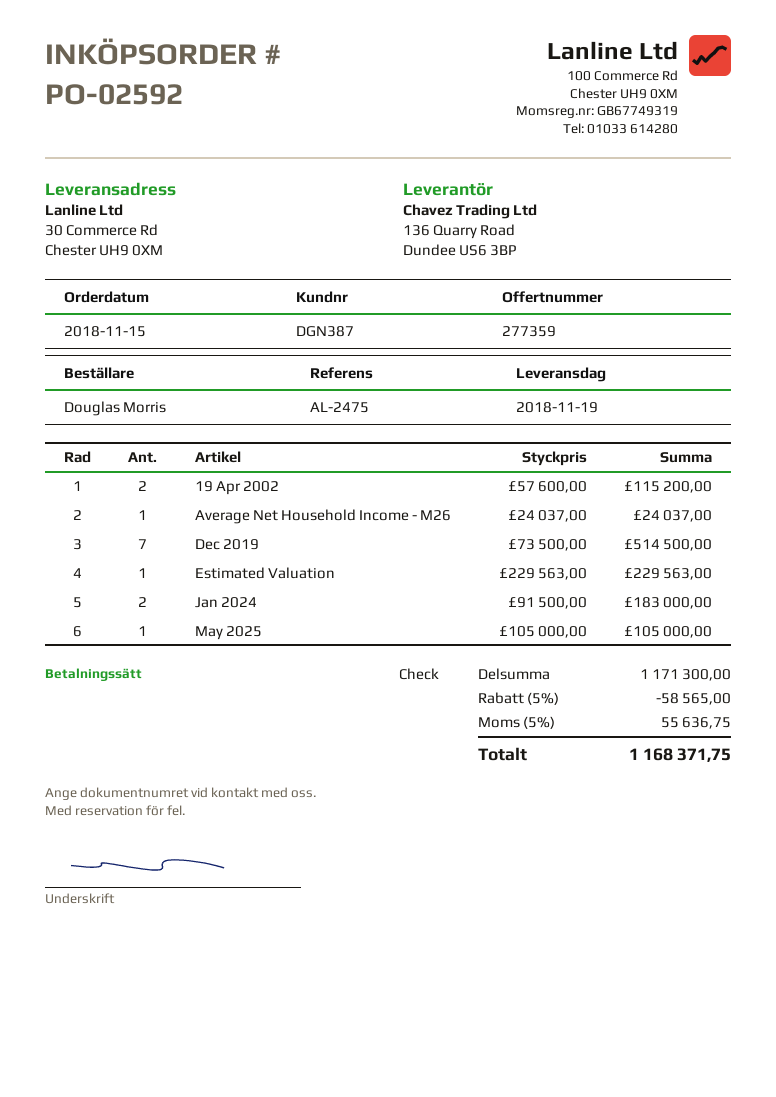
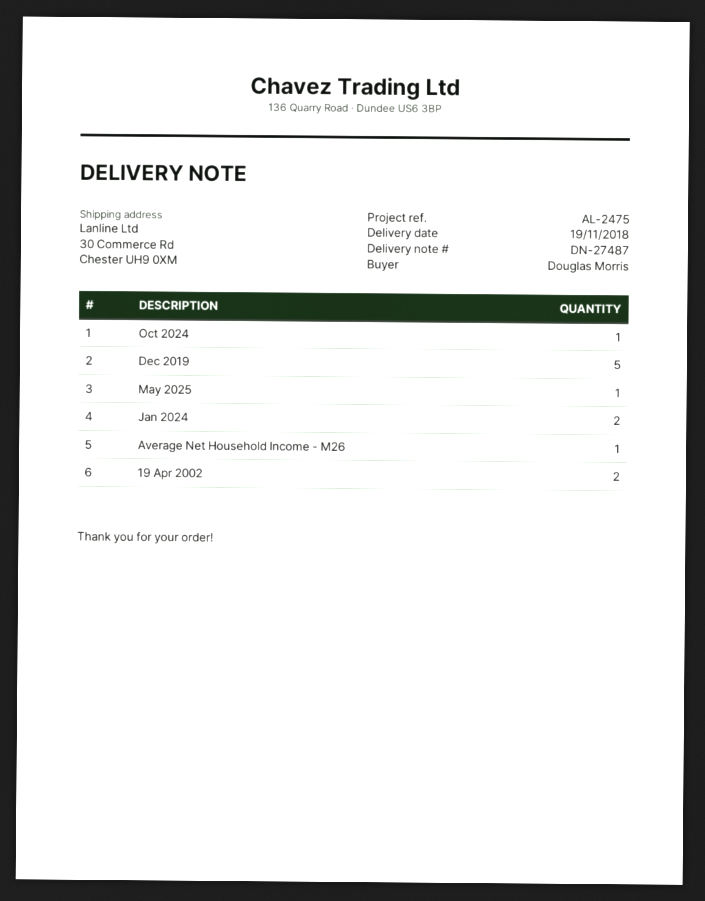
Dec 2019: 7 -> 5
Estimated Valuation: 1 -> none
Oct 2024: none -> 1

